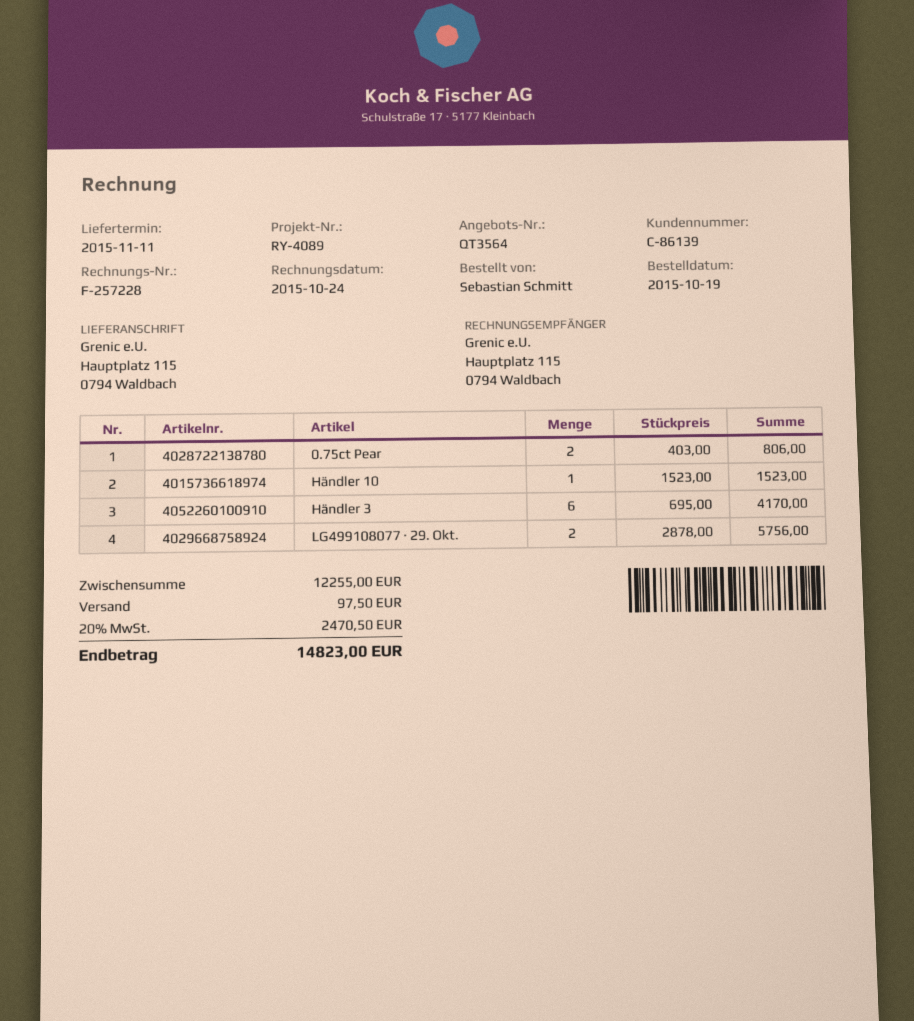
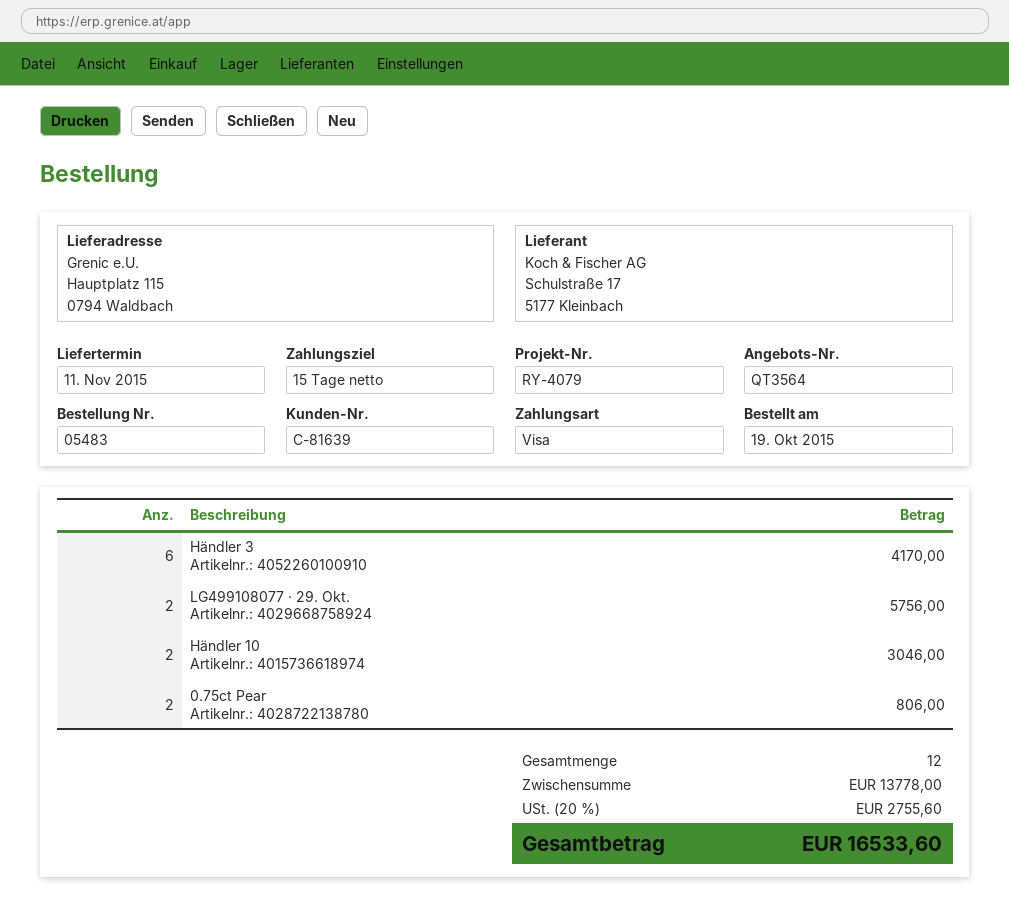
customer number: C-86139 -> C-81639
reference: RY-4089 -> RY-4079
Händler 10: 1 for 1523.00 -> 2 for 3046.00
subtotal: 12255.00 -> 13778.00
shipping: 97.50 -> none
tax: 20% = 2470.50 -> 20% = 2755.60
total: 14823.00 -> 16533.60

